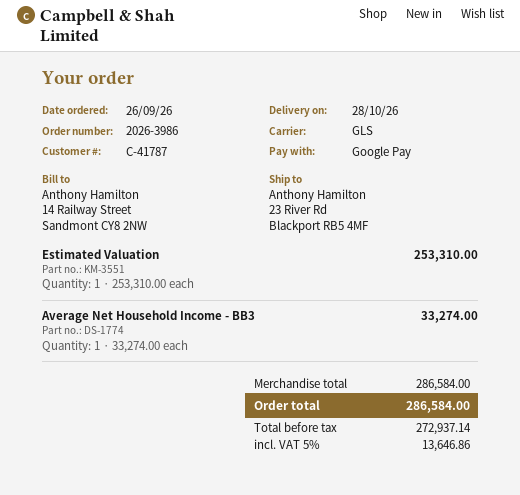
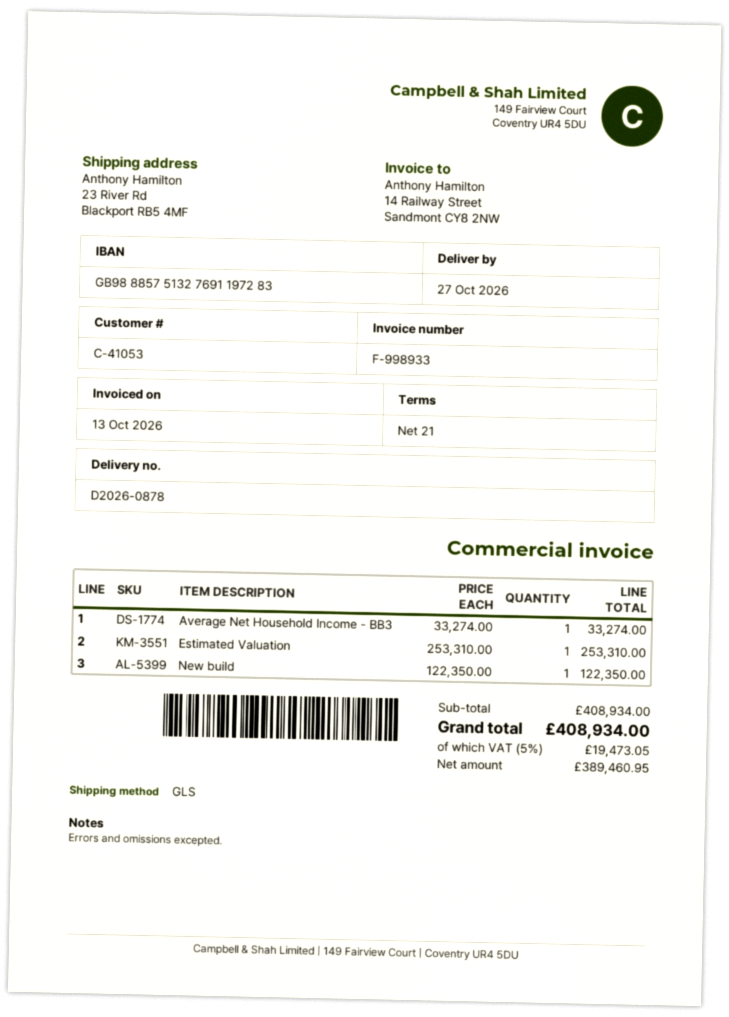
delivery date: 2026-10-28 -> 2026-10-27
customer number: C-41787 -> C-41053
New build: none -> 1 x 122350.00 = 122350.00
subtotal: 286584.00 -> 408934.00
net: 272937.14 -> 389460.95
tax: 5% = 13646.86 -> 5% = 19473.05
total: 286584.00 -> 408934.00

